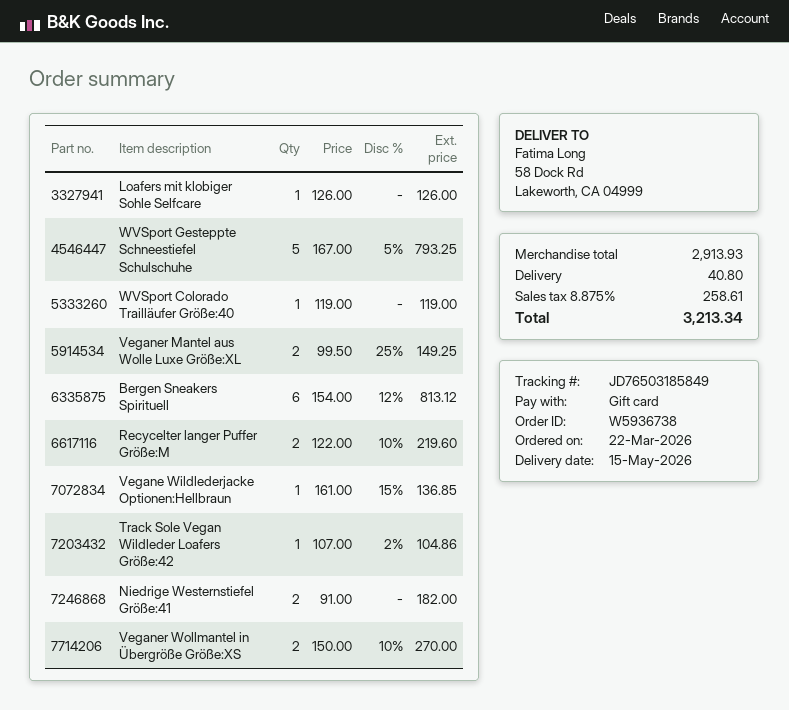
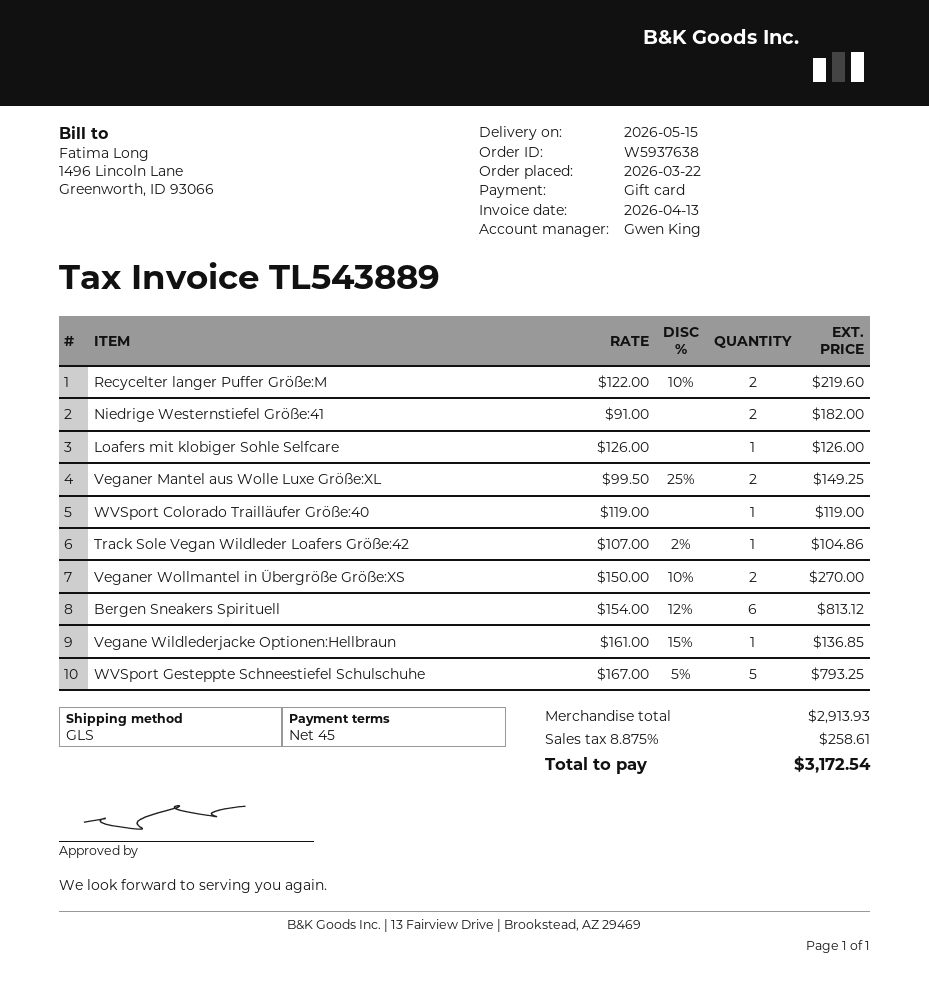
order number: W5936738 -> W5937638
shipping: 40.80 -> none
total: 3213.34 -> 3172.54

